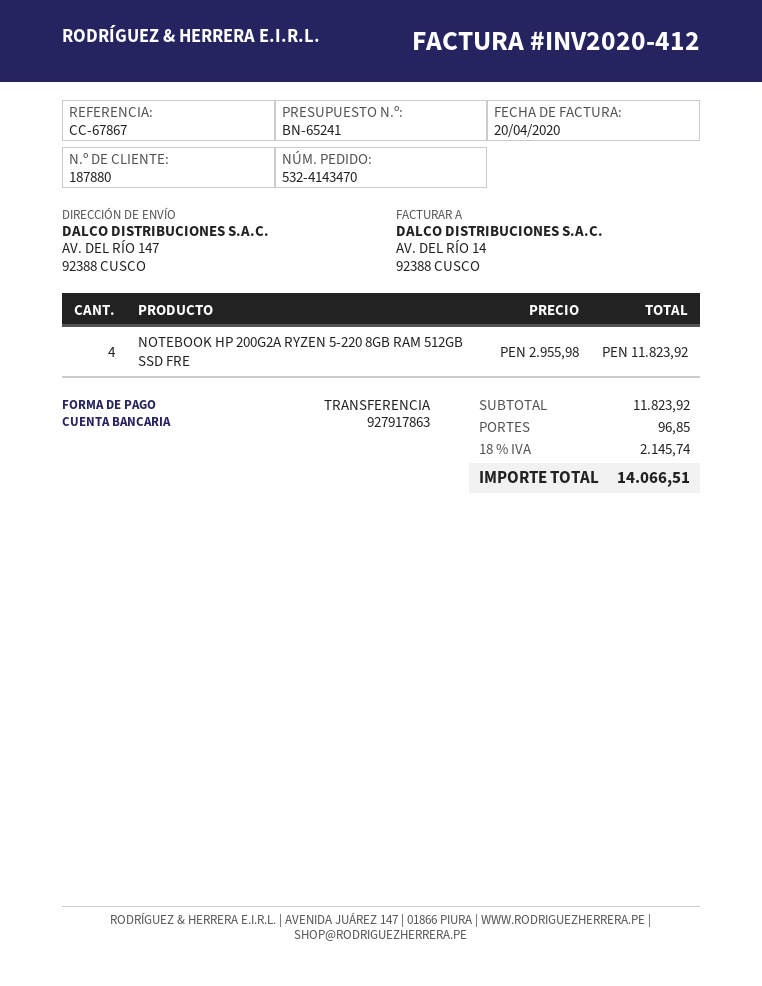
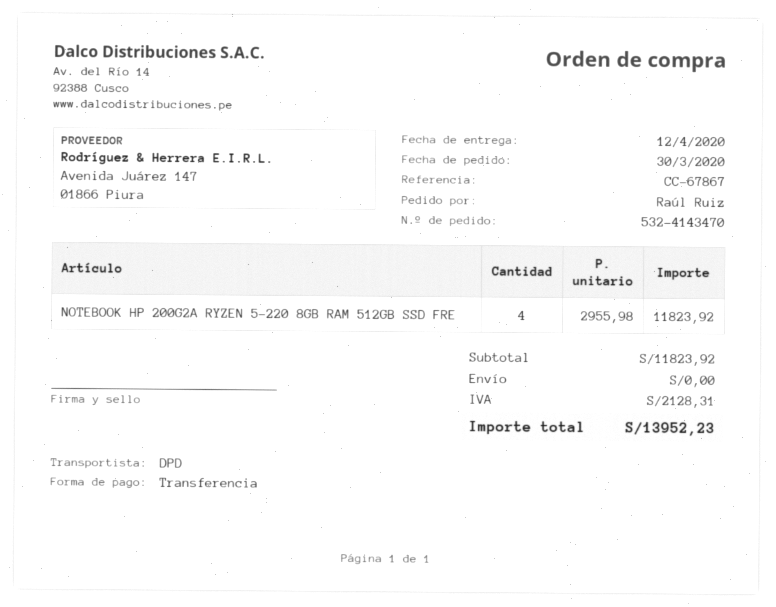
shipping: 96.85 -> 0.00
tax: 2145.74 -> 2128.31
total: 14066.51 -> 13952.23

